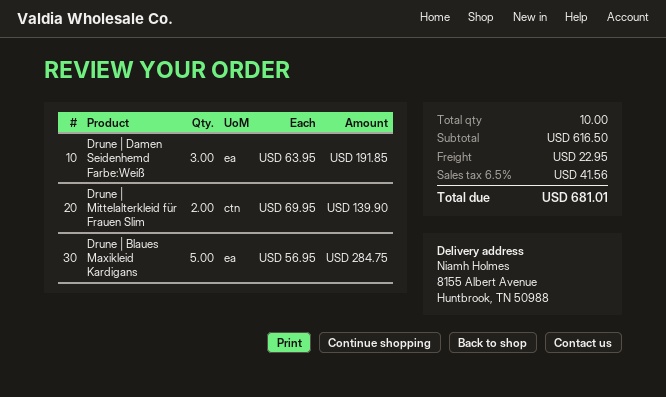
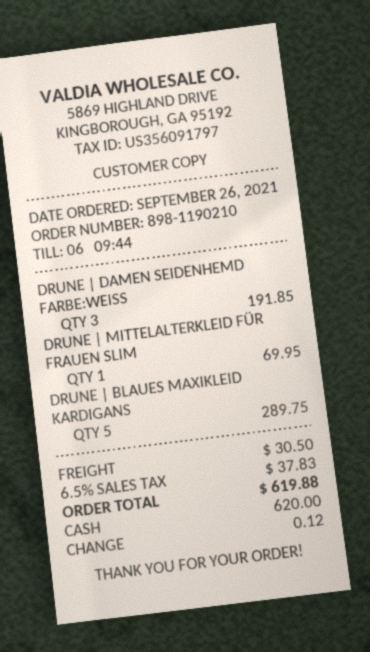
Drune | Mittelalterkleid für Frauen Slim: 2 for 139.90 -> 1 for 69.95
Drune | Blaues Maxikleid Kardigans: 5 for 284.75 -> 5 for 289.75
shipping: 22.95 -> 30.50
tax: 6.5% = 41.56 -> 6.5% = 37.83
total: 681.01 -> 619.88

